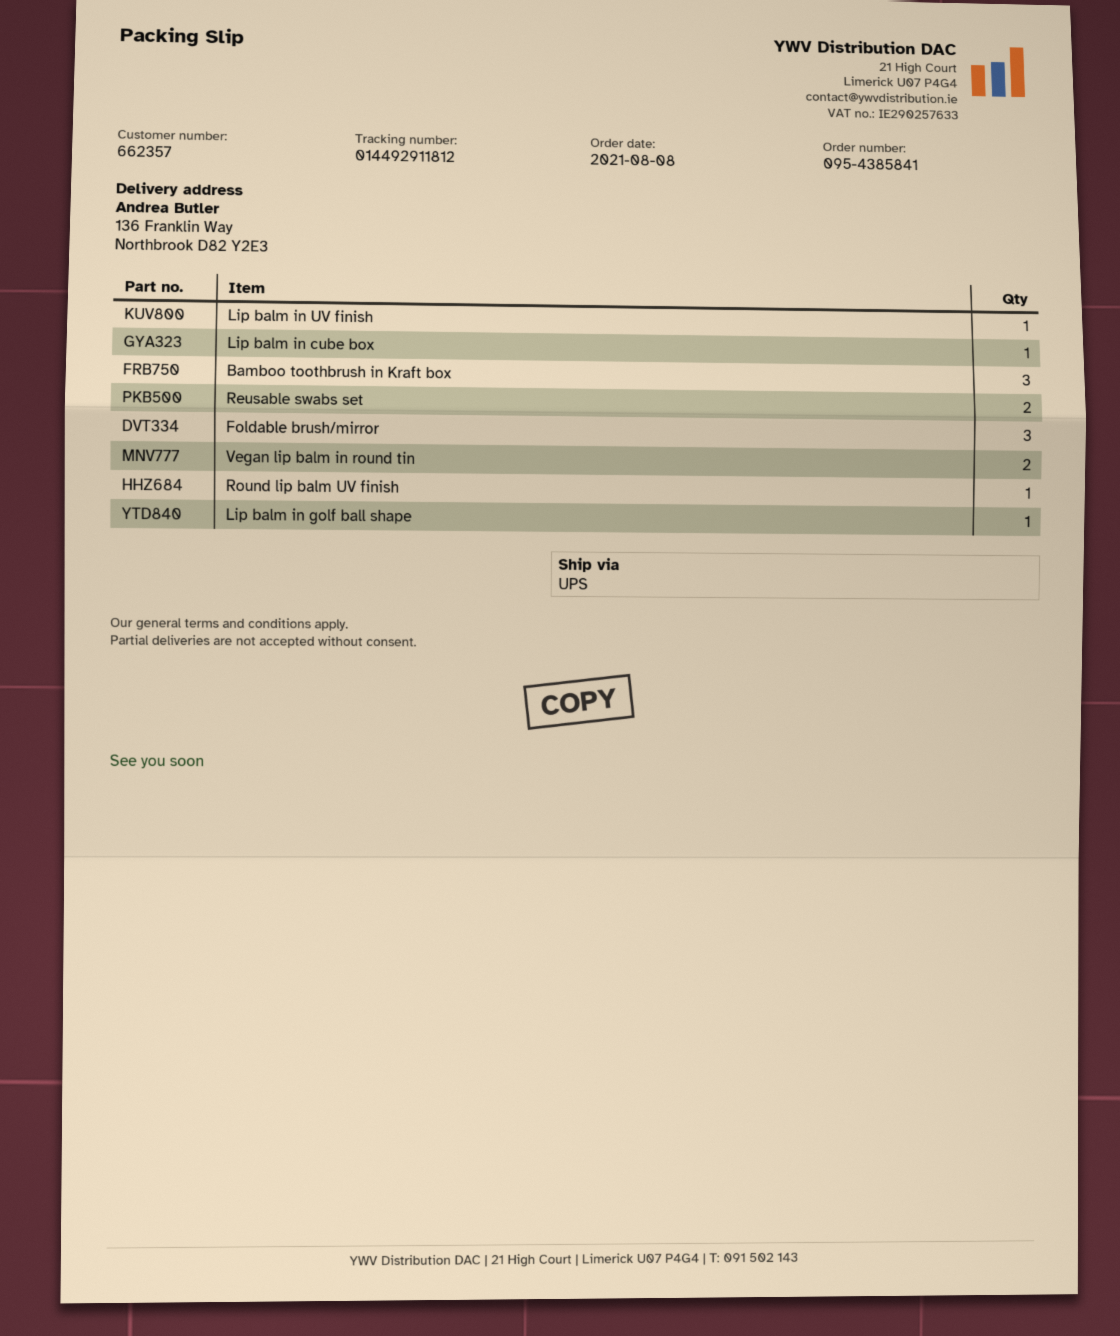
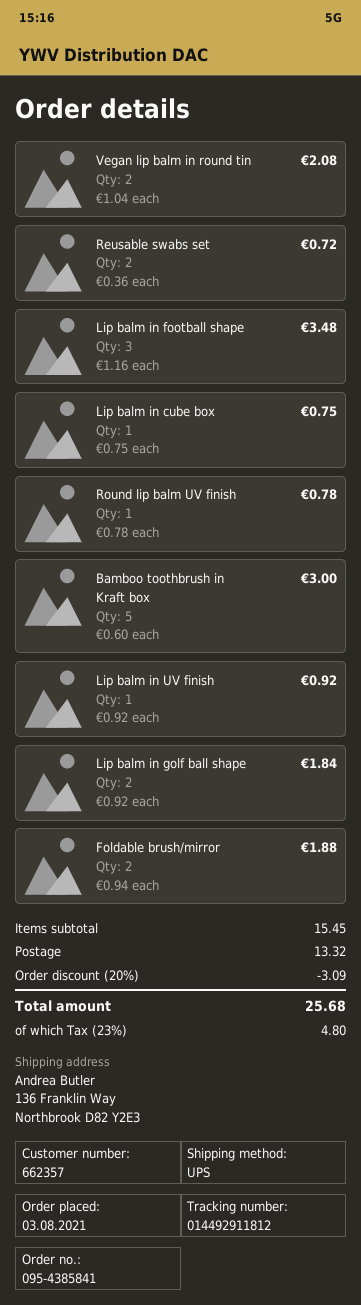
order date: 2021-08-08 -> 2021-08-03
Bamboo toothbrush in Kraft box: 3 -> 5
Foldable brush/mirror: 3 -> 2
Lip balm in golf ball shape: 1 -> 2
Lip balm in football shape: none -> 3

